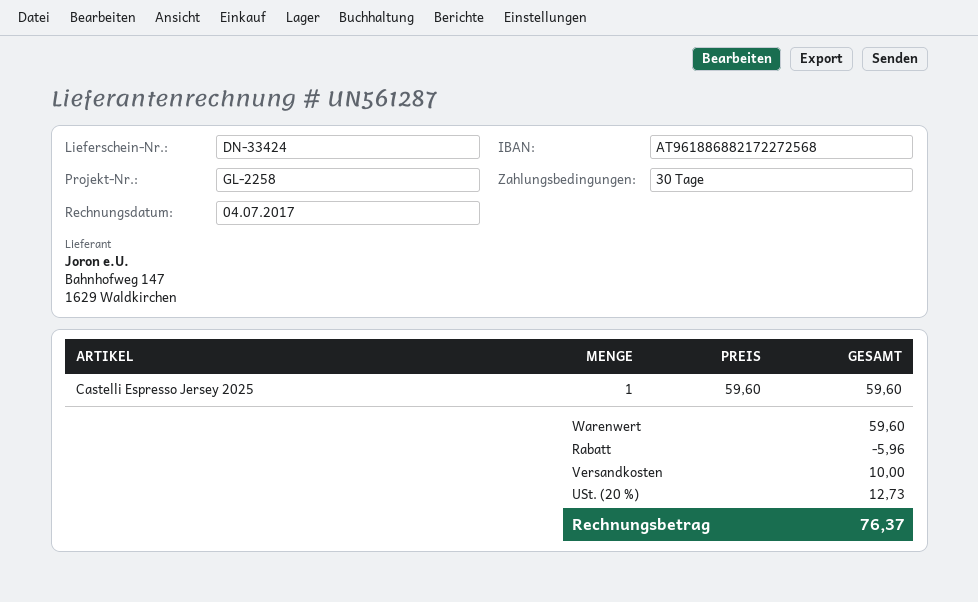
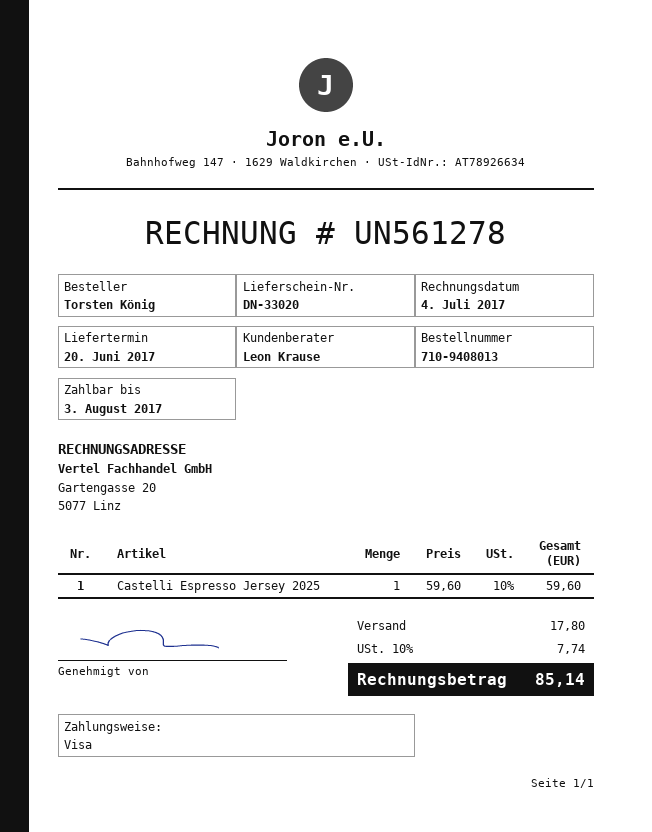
delivery note number: DN-33424 -> DN-33020
invoice number: UN561287 -> UN561278
discount: 5.96 -> none
shipping: 10.00 -> 17.80
tax: 20% = 12.73 -> 10% = 7.74
total: 76.37 -> 85.14

